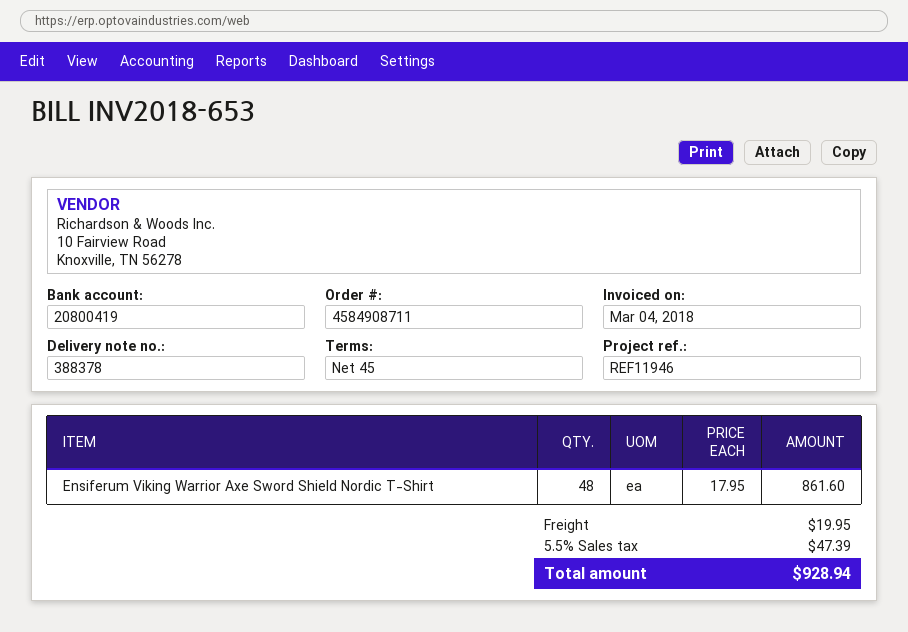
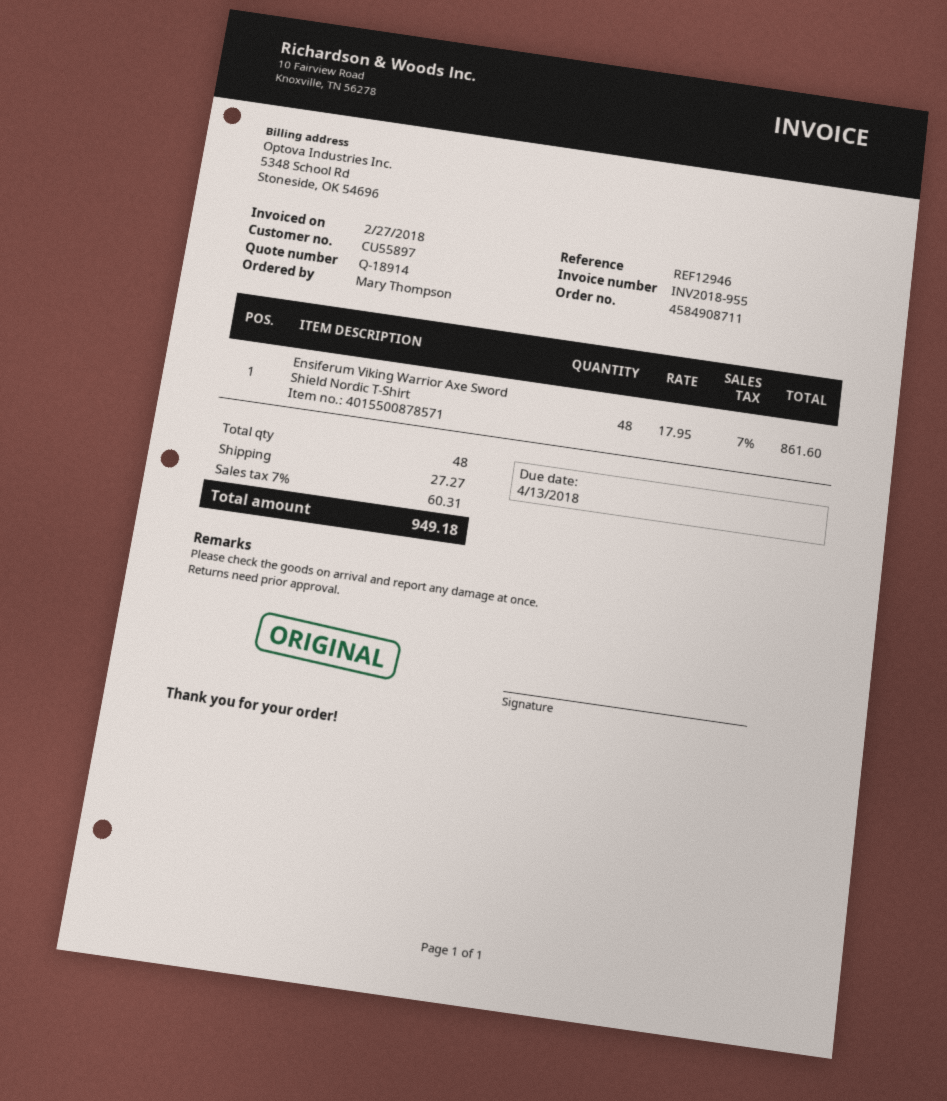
invoice number: INV2018-653 -> INV2018-955
invoice date: 2018-03-04 -> 2018-02-27
reference: REF11946 -> REF12946
shipping: 19.95 -> 27.27
tax: 5.5% = 47.39 -> 7% = 60.31
total: 928.94 -> 949.18

